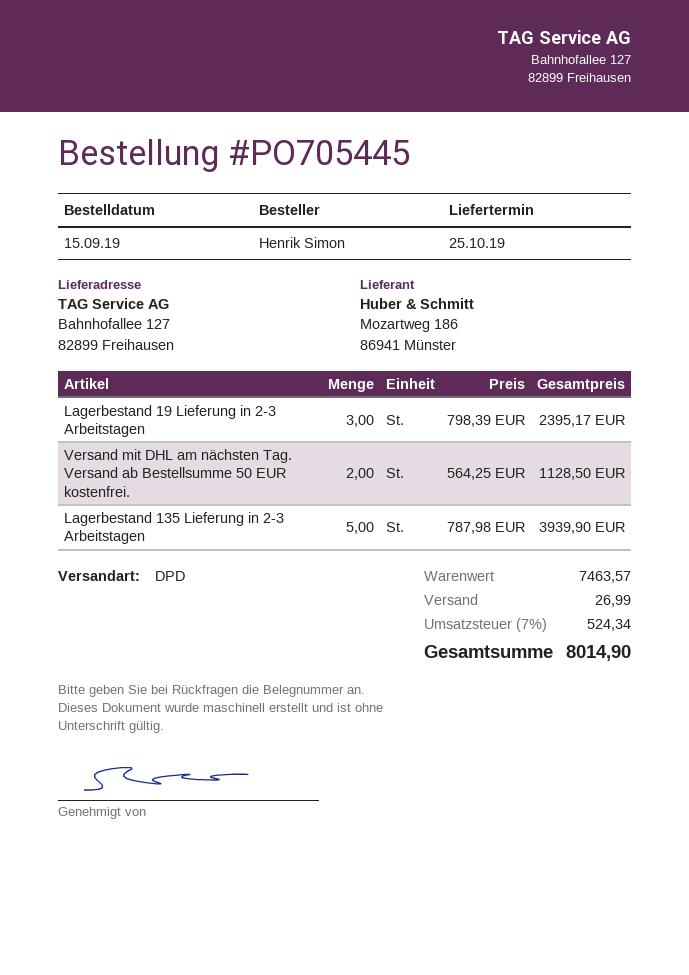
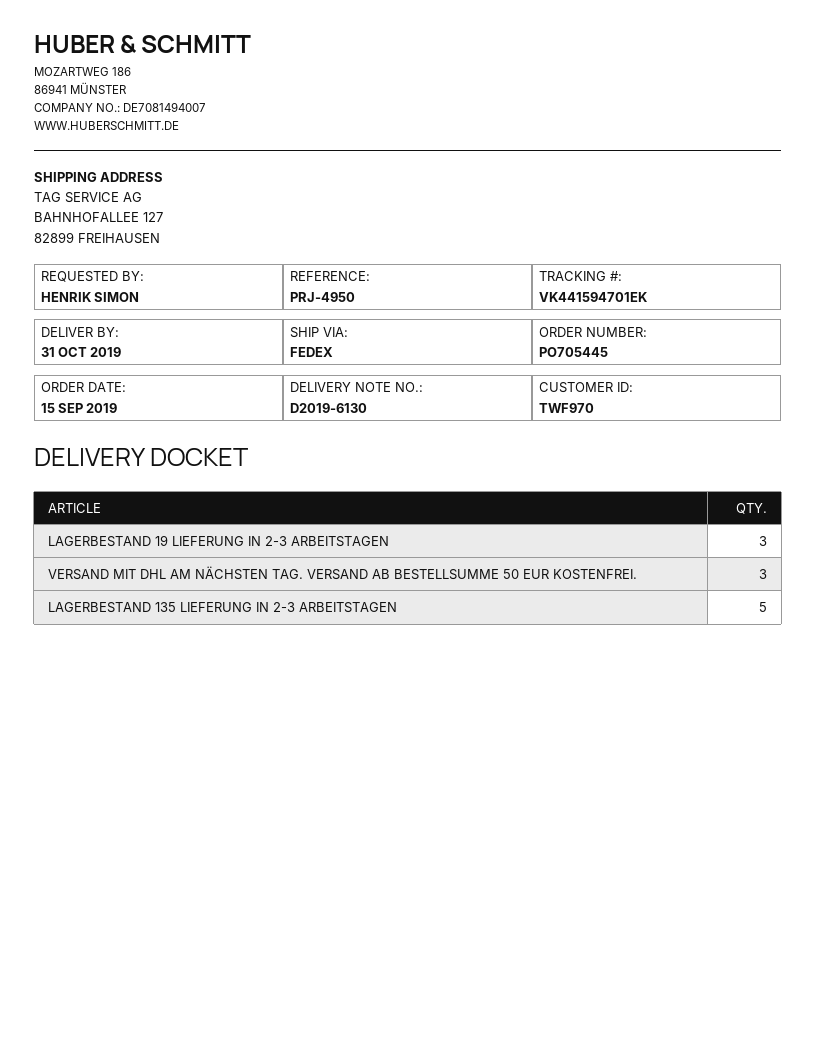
delivery date: 2019-10-25 -> 2019-10-31
shipping method: DPD -> FedEx
Versand mit DHL am nächsten Tag. Versand ab Bestellsumme 50 EUR kostenfrei.: 2 -> 3

